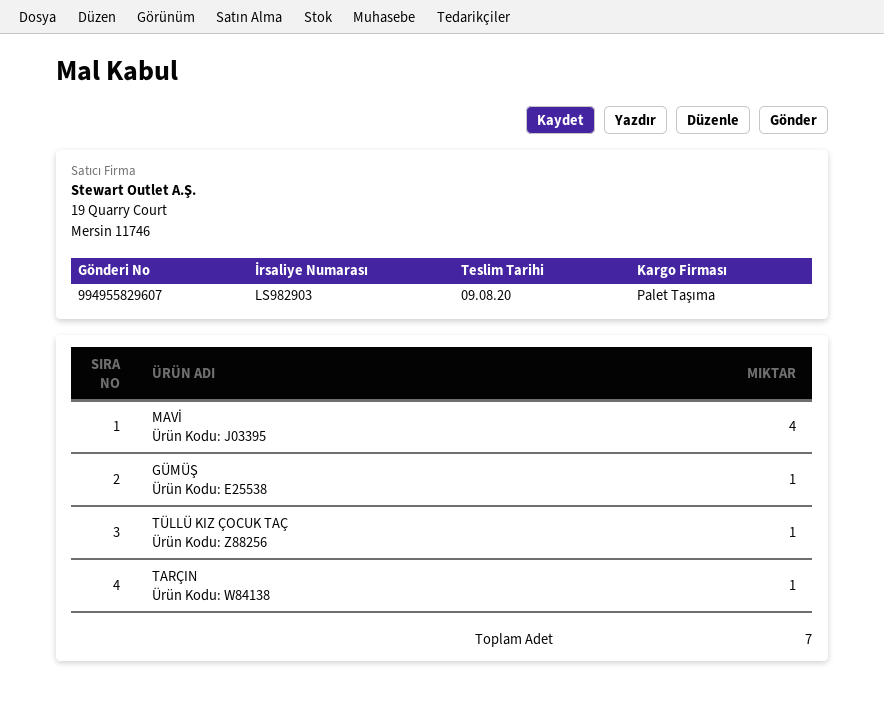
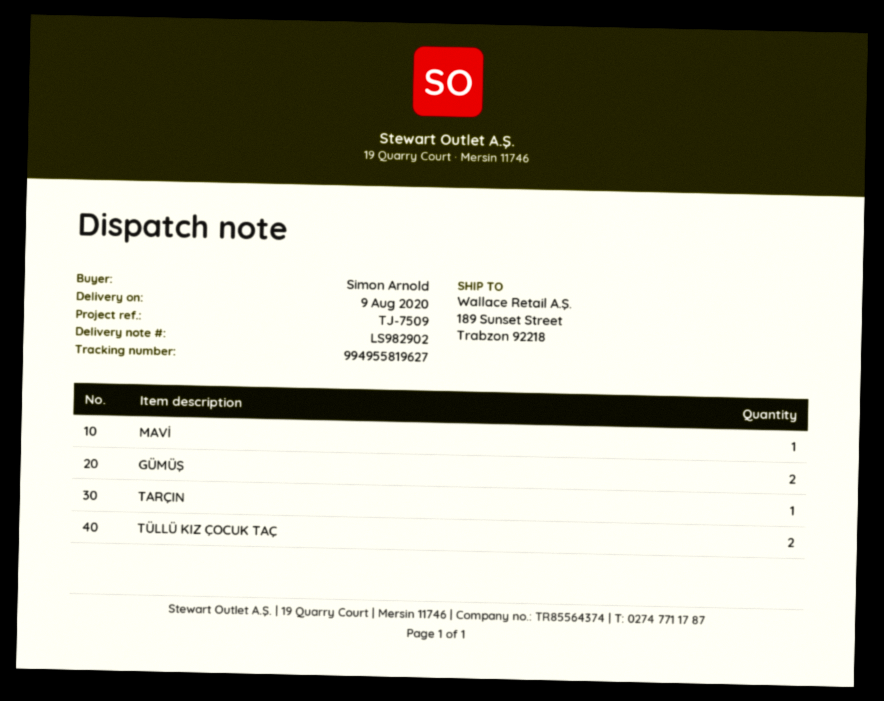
delivery note number: LS982903 -> LS982902
tracking number: 994955829607 -> 994955819627
MAVİ: 4 -> 1
GÜMÜŞ: 1 -> 2
TÜLLÜ KIZ ÇOCUK TAÇ: 1 -> 2

